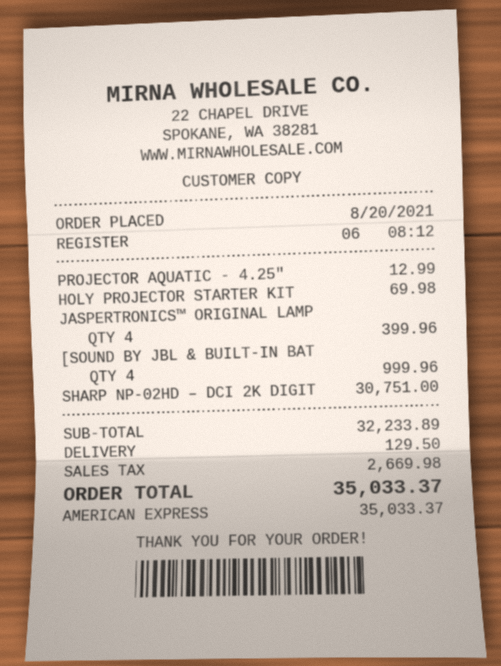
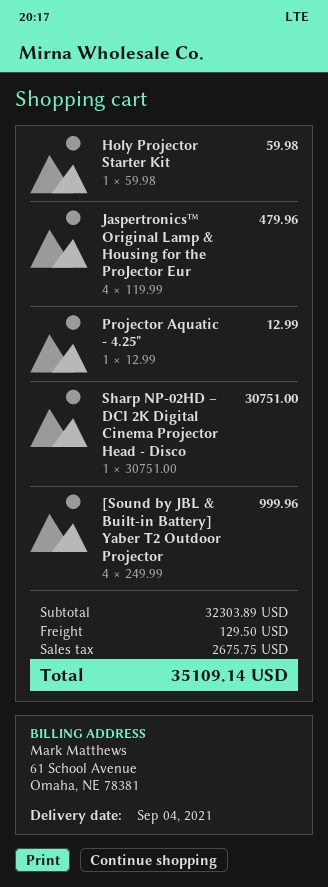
HOLY PROJECTOR STARTER KIT: 1 for 69.98 -> 1 for 59.98
JASPERTRONICS™ ORIGINAL LAMP: 4 for 399.96 -> 4 for 479.96
subtotal: 32233.89 -> 32303.89
tax: 2669.98 -> 2675.75
total: 35033.37 -> 35109.14

